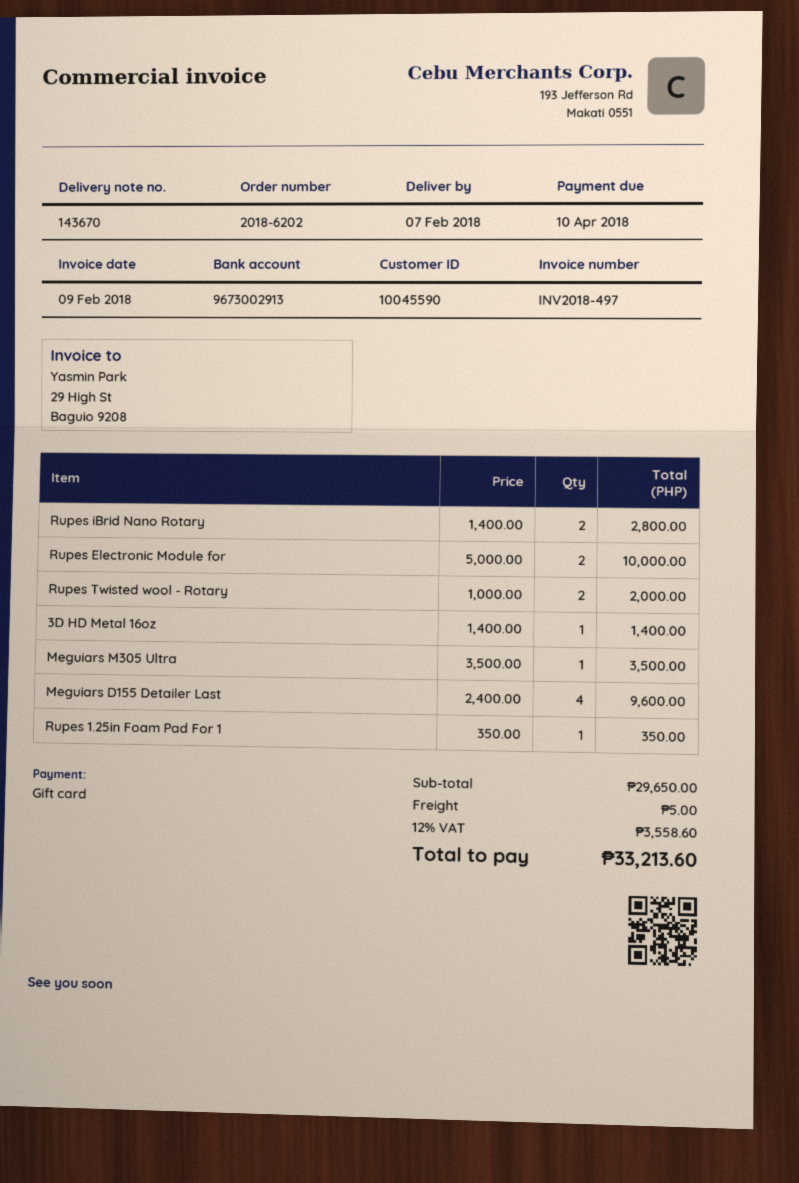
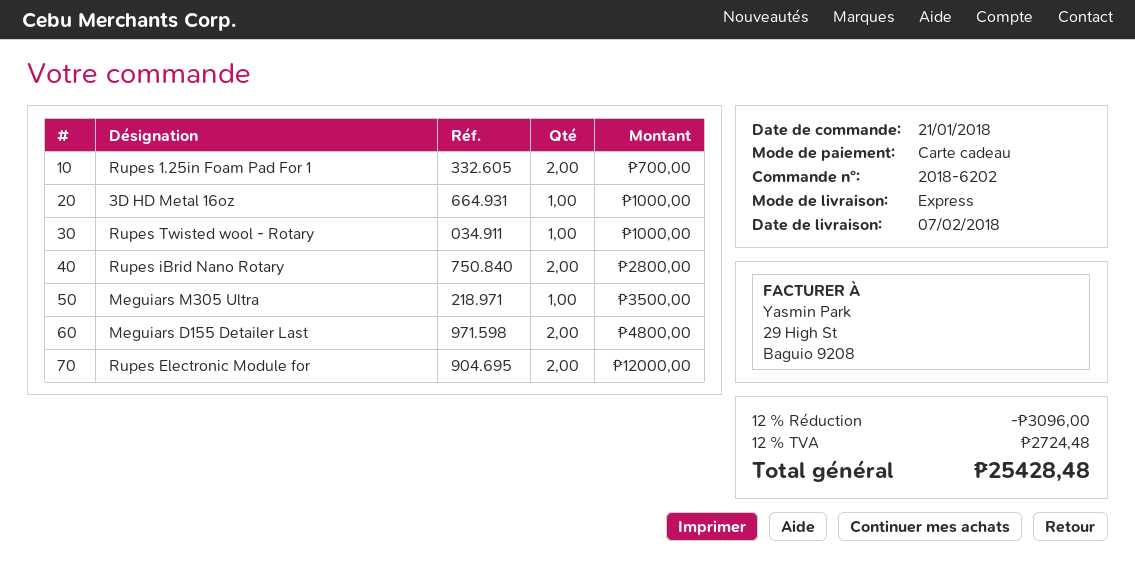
Rupes Electronic Module for: 2 for 10000.00 -> 2 for 12000.00
Rupes Twisted wool - Rotary: 2 for 2000.00 -> 1 for 1000.00
3D HD Metal 16oz: 1 for 1400.00 -> 1 for 1000.00
Meguiars D155 Detailer Last: 4 for 9600.00 -> 2 for 4800.00
Rupes 1.25in Foam Pad For 1: 1 for 350.00 -> 2 for 700.00
discount: none -> 12% = 3096.00
shipping: 5.00 -> none
tax: 12% = 3558.60 -> 12% = 2724.48
total: 33213.60 -> 25428.48

